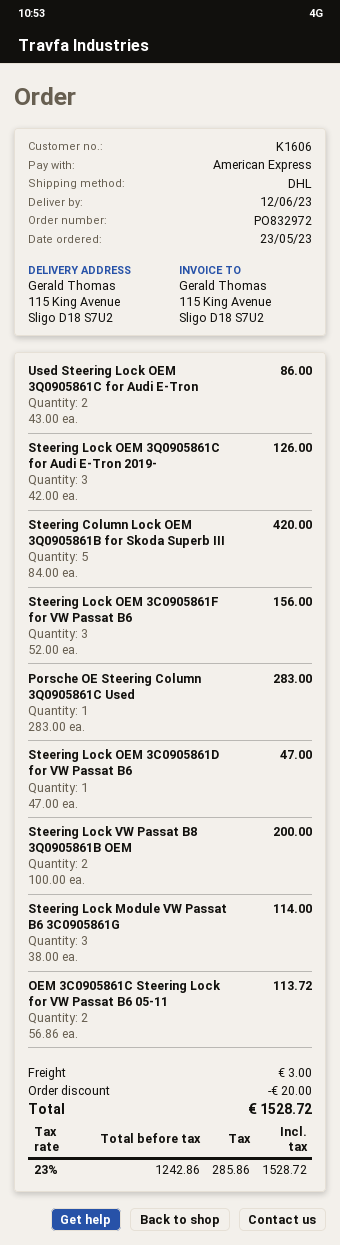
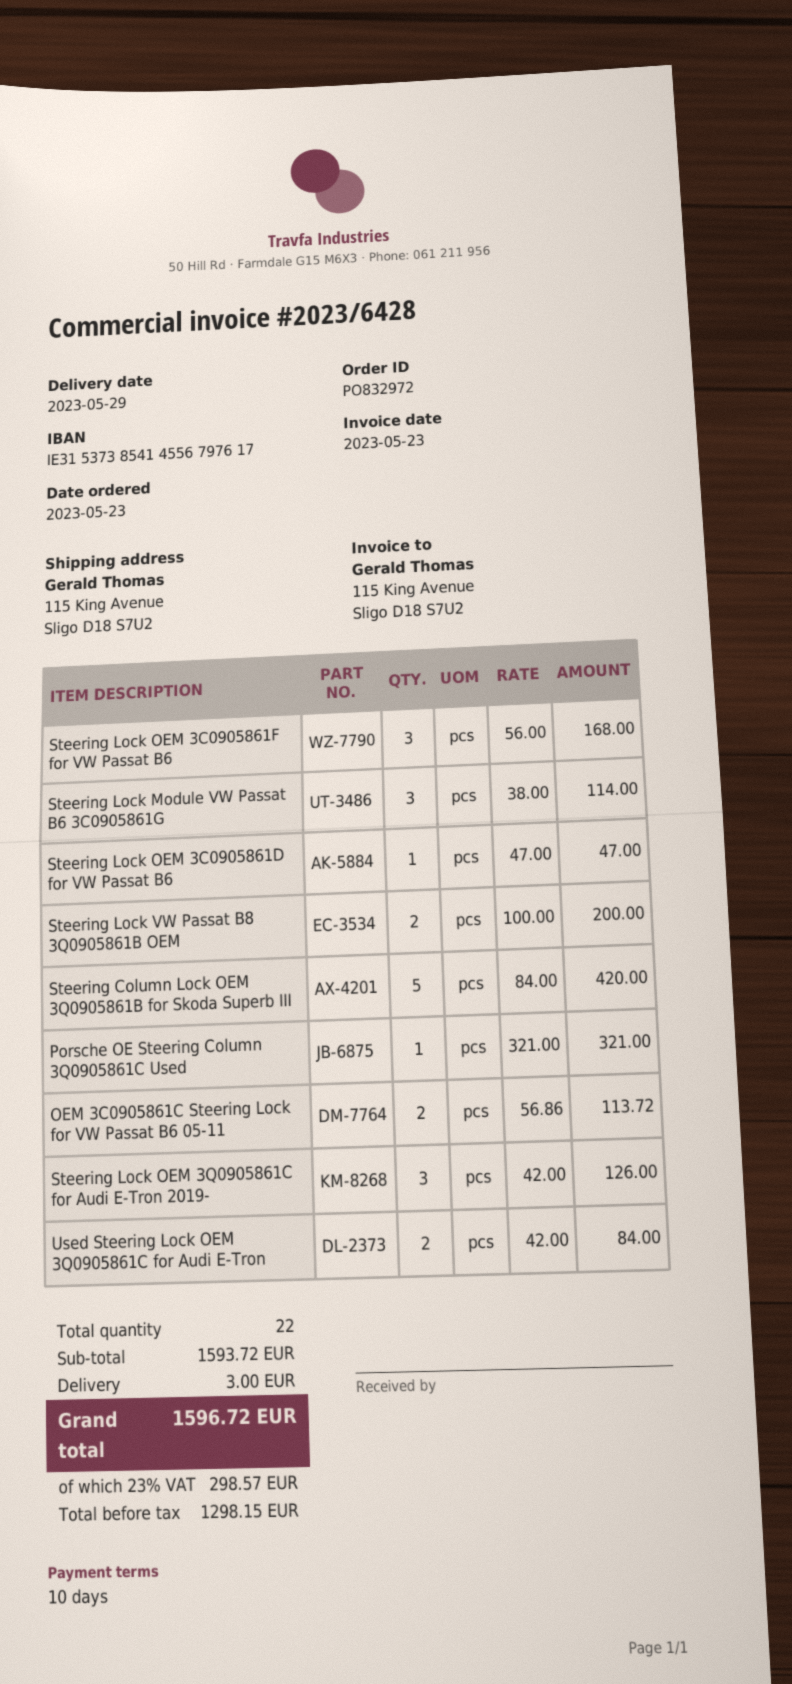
delivery date: 2023-06-12 -> 2023-05-29
Used Steering Lock OEM 3Q0905861C for Audi E-Tron: 2 x 43.00 = 86.00 -> 2 x 42.00 = 84.00
Steering Lock OEM 3C0905861F for VW Passat B6: 3 x 52.00 = 156.00 -> 3 x 56.00 = 168.00
Porsche OE Steering Column 3Q0905861C Used: 1 x 283.00 = 283.00 -> 1 x 321.00 = 321.00
discount: 20.00 -> none
net: 1242.86 -> 1298.15
tax: 23% = 285.86 -> 23% = 298.57
total: 1528.72 -> 1596.72

